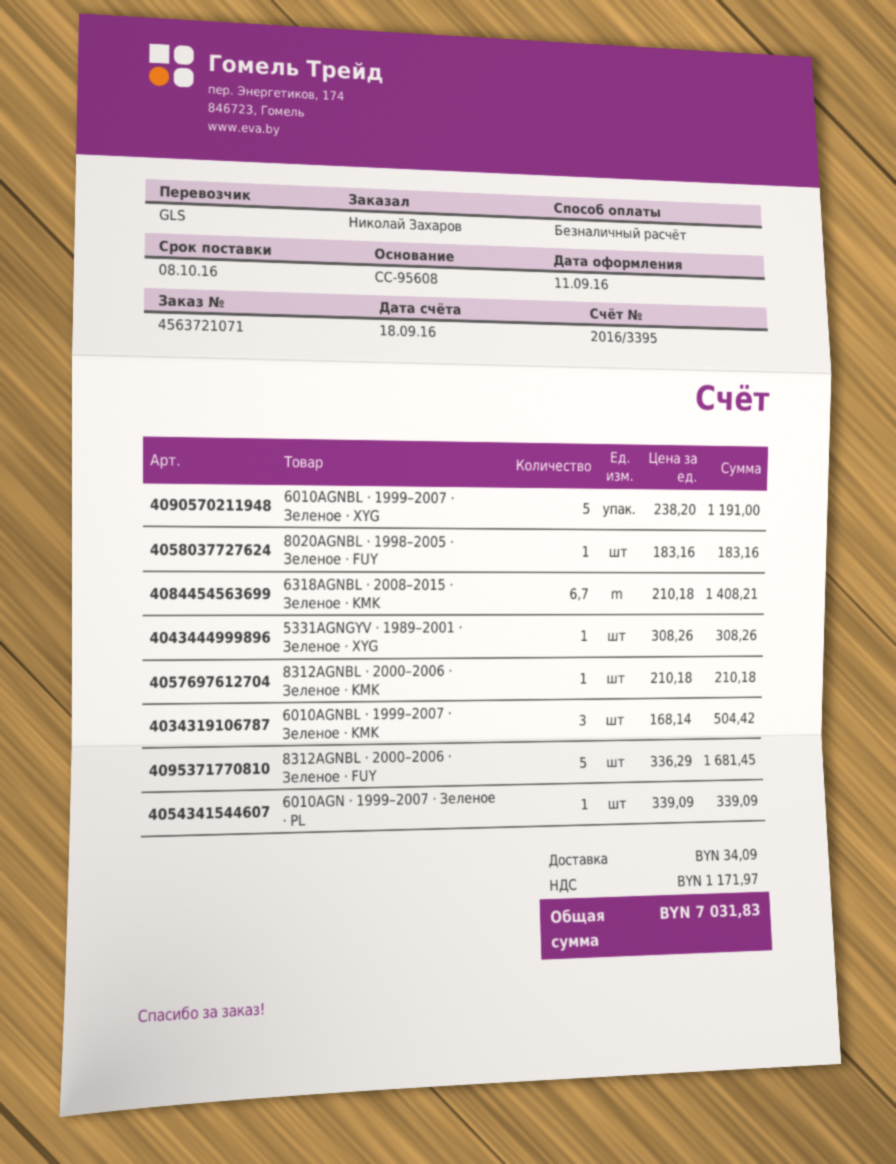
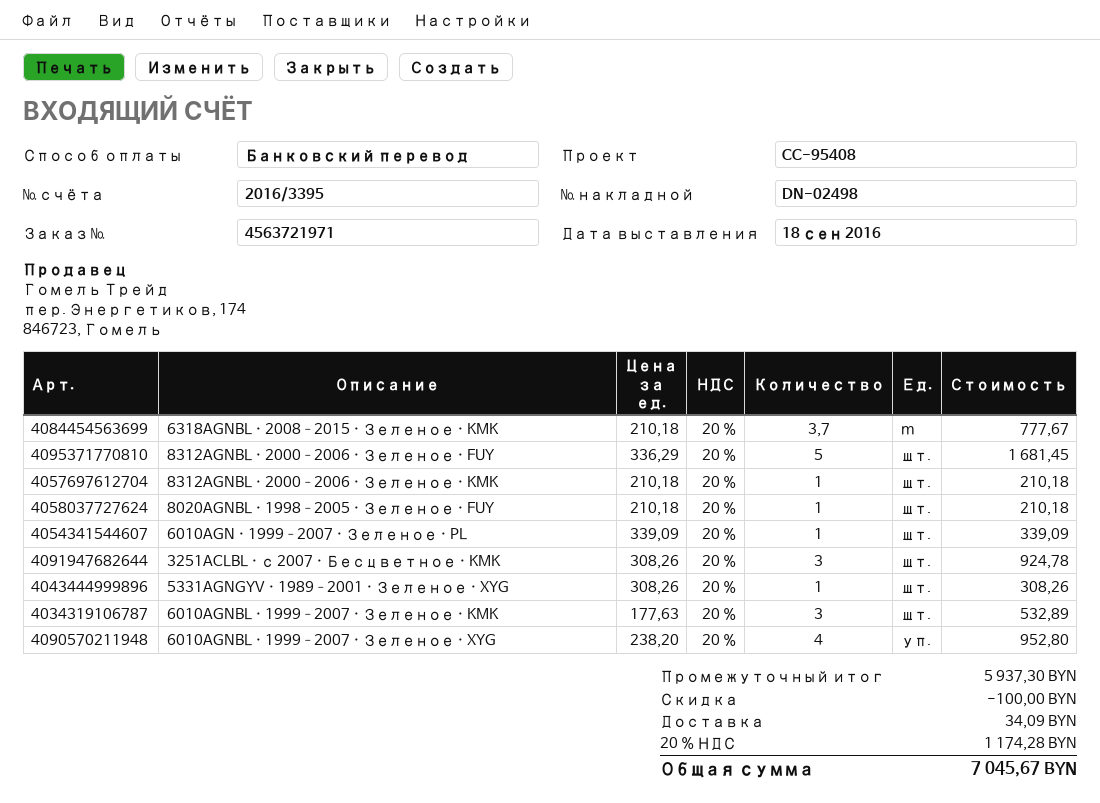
order number: 4563721071 -> 4563721971
reference: CC-95608 -> CC-95408
6010AGNBL · 1999–2007 · Зеленое · XYG: 5 x 238.20 = 1191.00 -> 4 x 238.20 = 952.80
8020AGNBL · 1998–2005 · Зеленое · FUY: 1 x 183.16 = 183.16 -> 1 x 210.18 = 210.18
6318AGNBL · 2008–2015 · Зеленое · KMK: 6.7 x 210.18 = 1408.21 -> 3.7 x 210.18 = 777.67
6010AGNBL · 1999–2007 · Зеленое · KMK: 3 x 168.14 = 504.42 -> 3 x 177.63 = 532.89
3251ACLBL · с 2007 · Бесцветное · KMK: none -> 3 x 308.26 = 924.78
discount: none -> 100.00
tax: 1171.97 -> 1174.28
total: 7031.83 -> 7045.67

